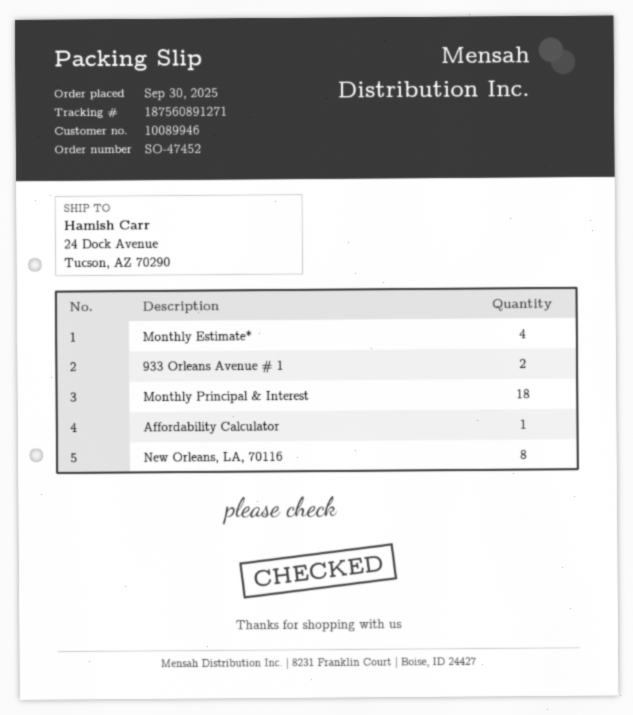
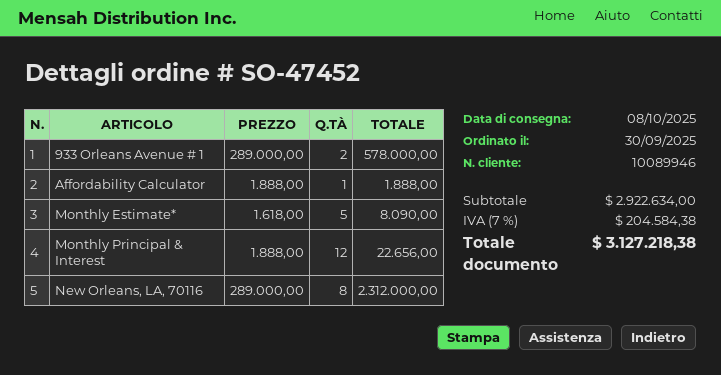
Monthly Estimate*: 4 -> 5
Monthly Principal & Interest: 18 -> 12

